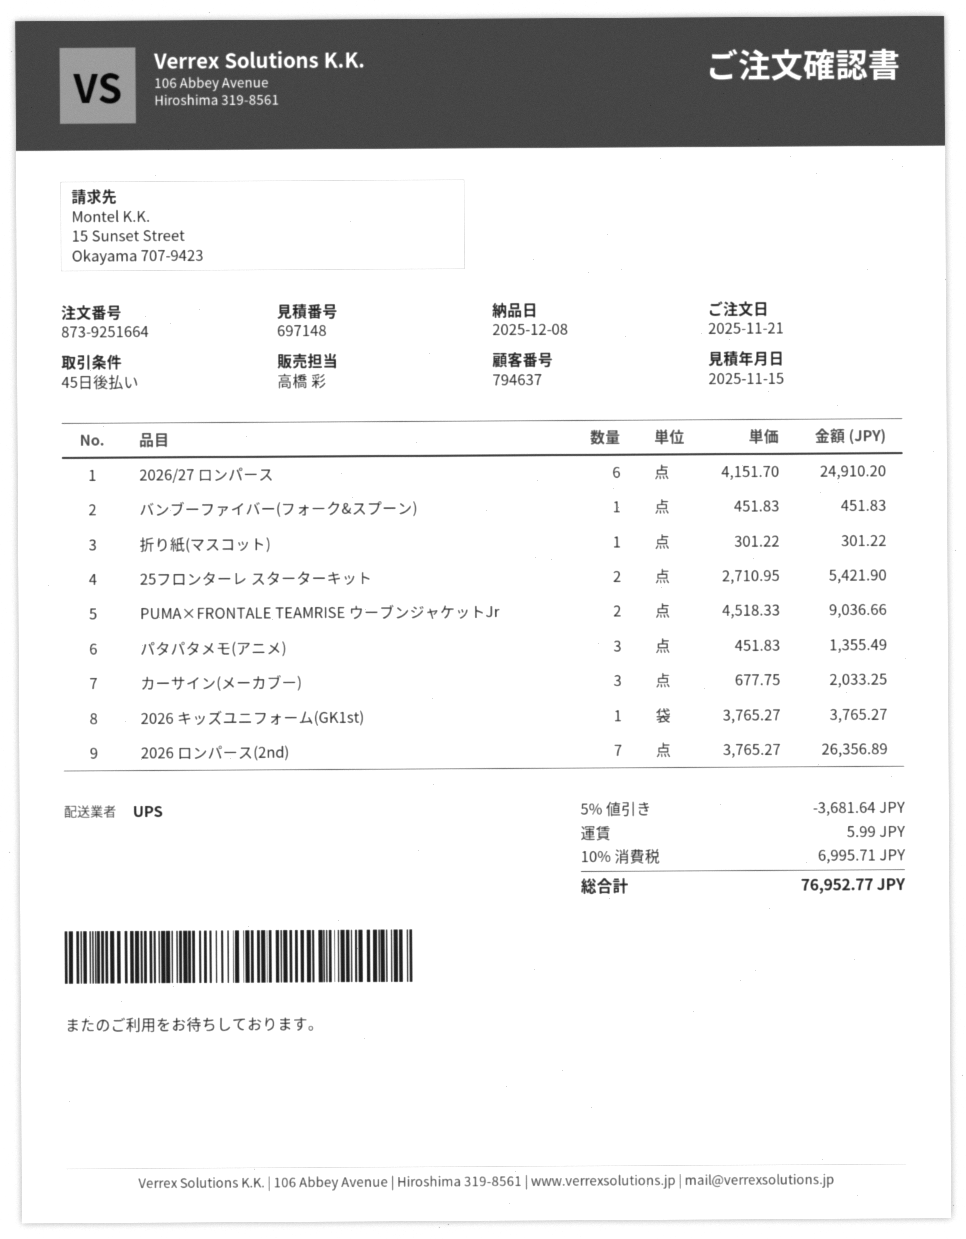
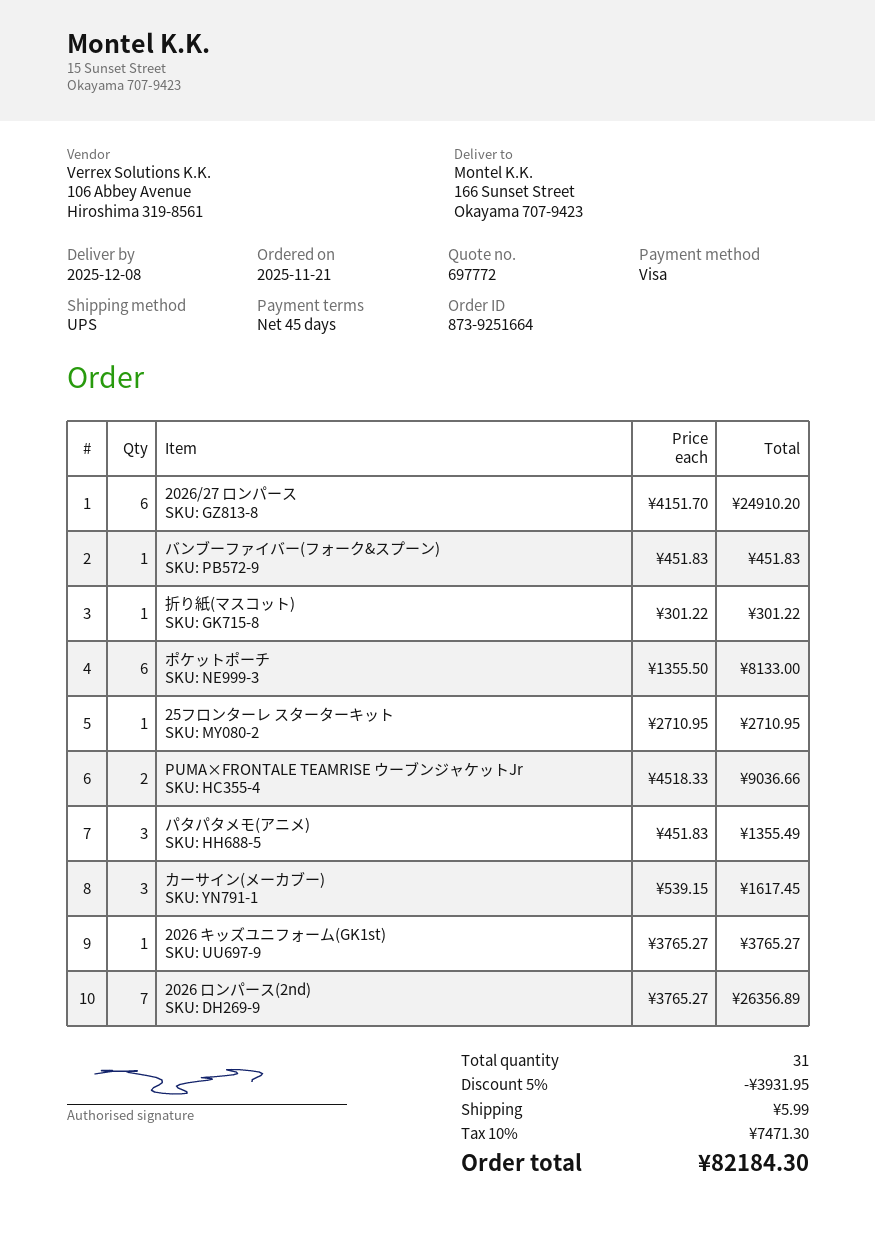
quote number: 697148 -> 697772
25フロンターレ スターターキット: 2 x 2710.95 = 5421.90 -> 1 x 2710.95 = 2710.95
カーサイン(メーカブー): 3 x 677.75 = 2033.25 -> 3 x 539.15 = 1617.45
ポケットポーチ: none -> 6 x 1355.50 = 8133.00
discount: 5% = 3681.64 -> 5% = 3931.95
tax: 10% = 6995.71 -> 10% = 7471.30
total: 76952.77 -> 82184.30

